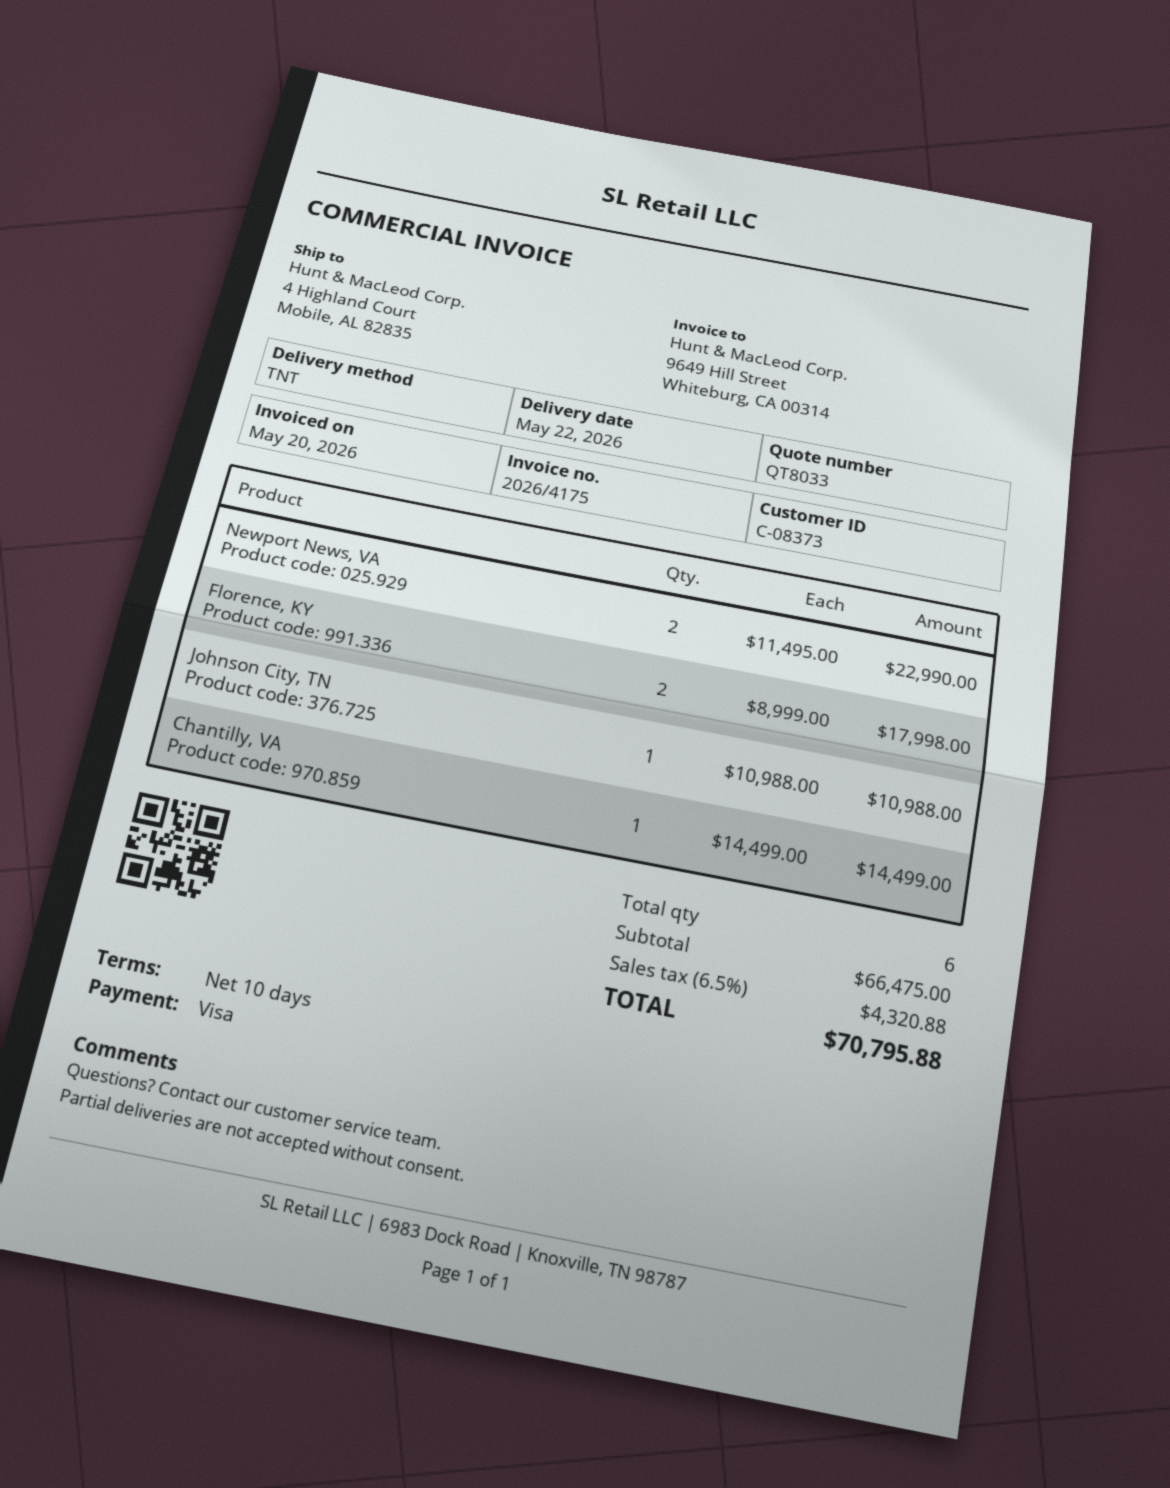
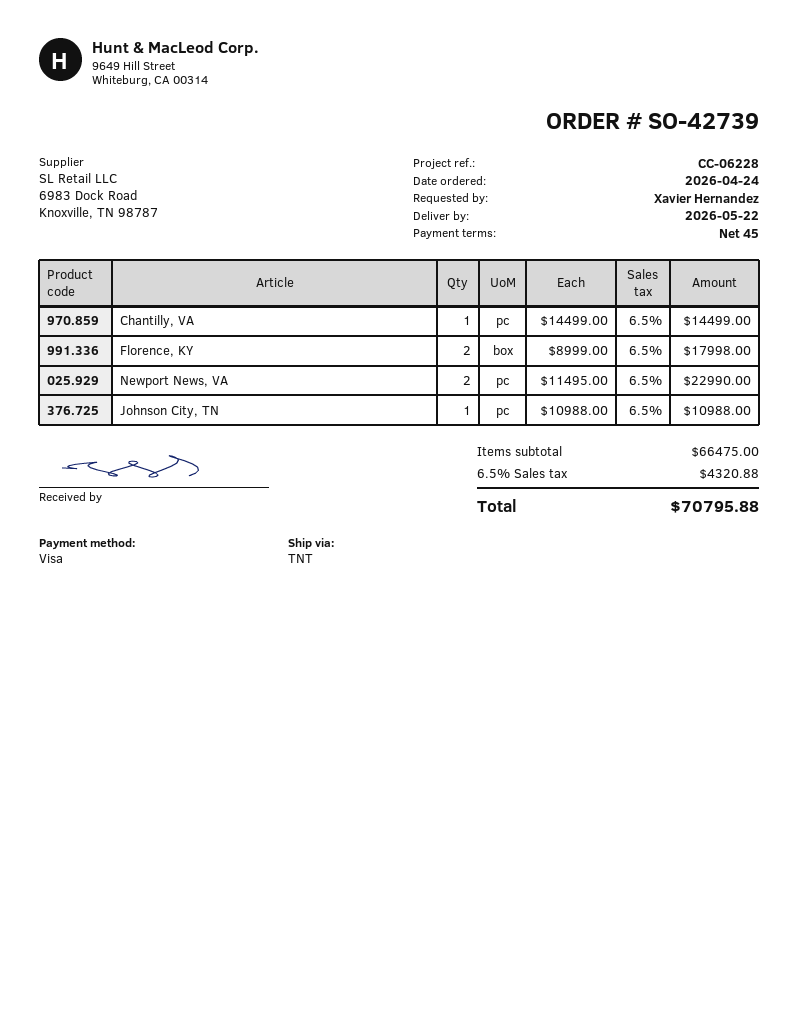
payment terms: 10 days -> 45 days

